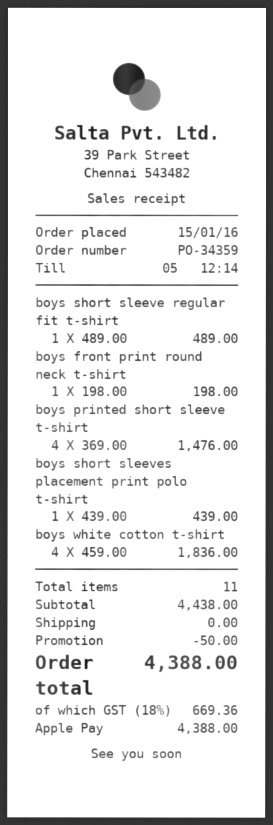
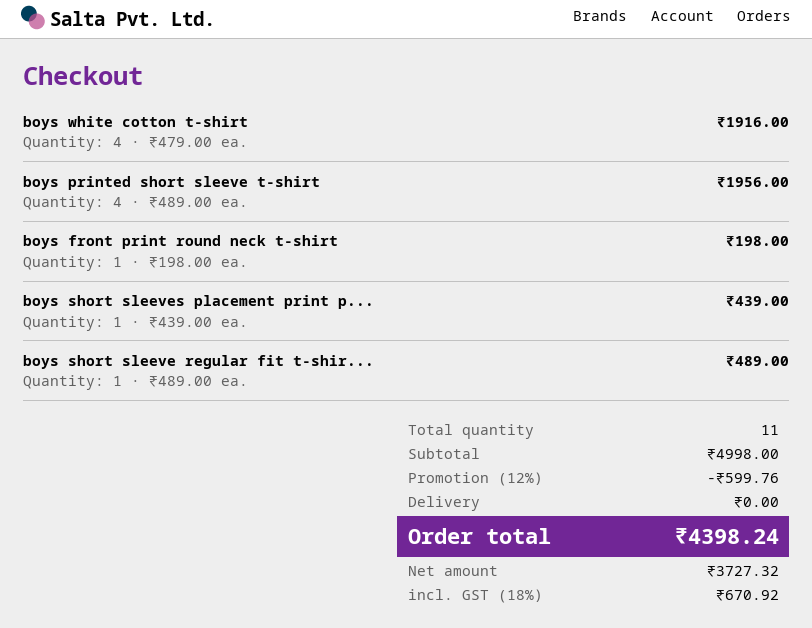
boys printed short sleeve t-shirt: 4 x 369.00 = 1476.00 -> 4 x 489.00 = 1956.00
boys white cotton t-shirt: 4 x 459.00 = 1836.00 -> 4 x 479.00 = 1916.00
subtotal: 4438.00 -> 4998.00
discount: 50.00 -> 599.76
tax: 18% = 669.36 -> 18% = 670.92
total: 4388.00 -> 4398.24

